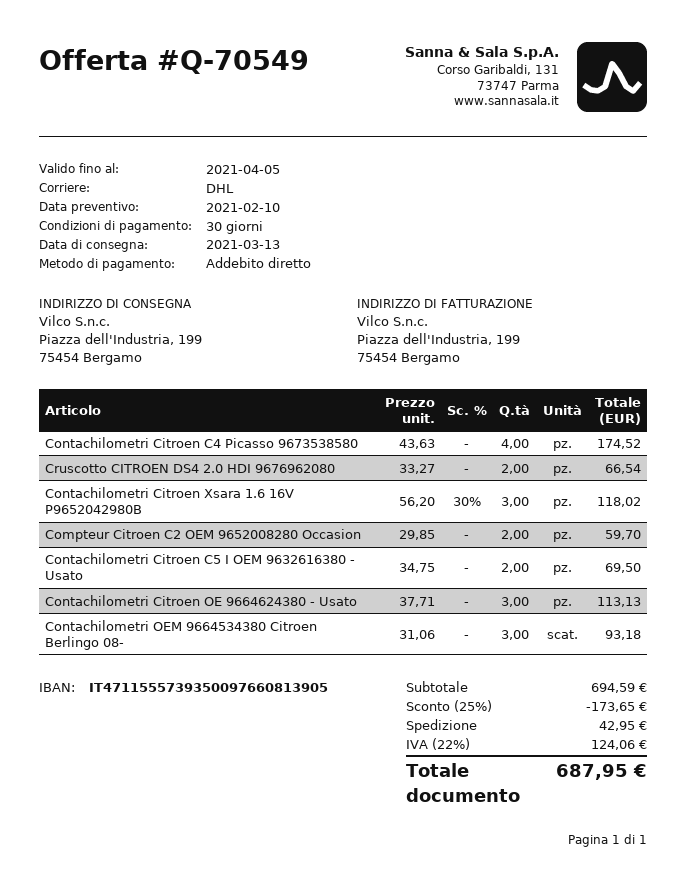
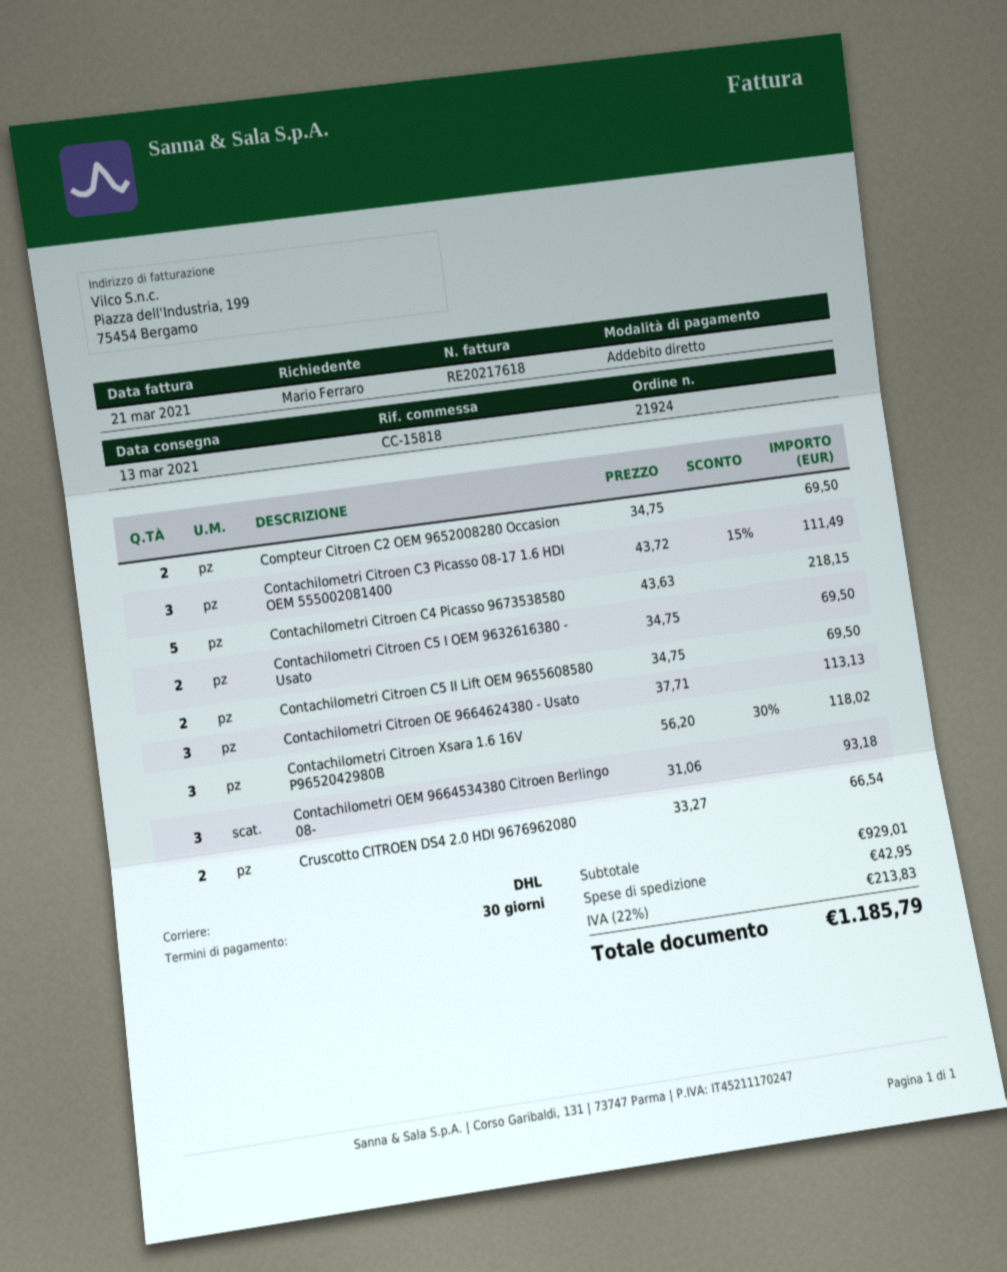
Contachilometri Citroen C4 Picasso 9673538580: 4 x 43.63 = 174.52 -> 5 x 43.63 = 218.15
Compteur Citroen C2 OEM 9652008280 Occasion: 2 x 29.85 = 59.70 -> 2 x 34.75 = 69.50
Contachilometri Citroen C3 Picasso 08-17 1.6 HDI OEM 555002081400: none -> 3 x 43.72 - 15% = 111.49
Contachilometri Citroen C5 II Lift OEM 9655608580: none -> 2 x 34.75 = 69.50
subtotal: 694.59 -> 929.01
discount: 25% = 173.65 -> none
tax: 22% = 124.06 -> 22% = 213.83
total: 687.95 -> 1185.79

